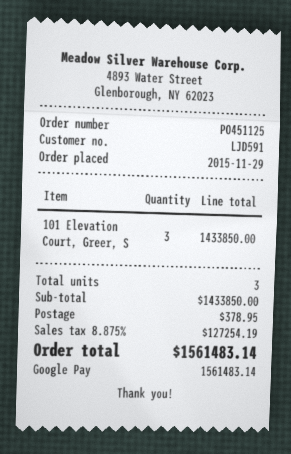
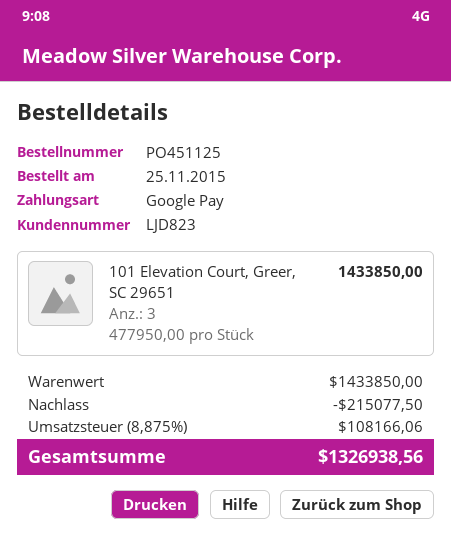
order date: 2015-11-29 -> 2015-11-25
customer number: LJD591 -> LJD823
discount: none -> 215077.50
shipping: 378.95 -> none
tax: 8.875% = 127254.19 -> 8.875% = 108166.06
total: 1561483.14 -> 1326938.56

